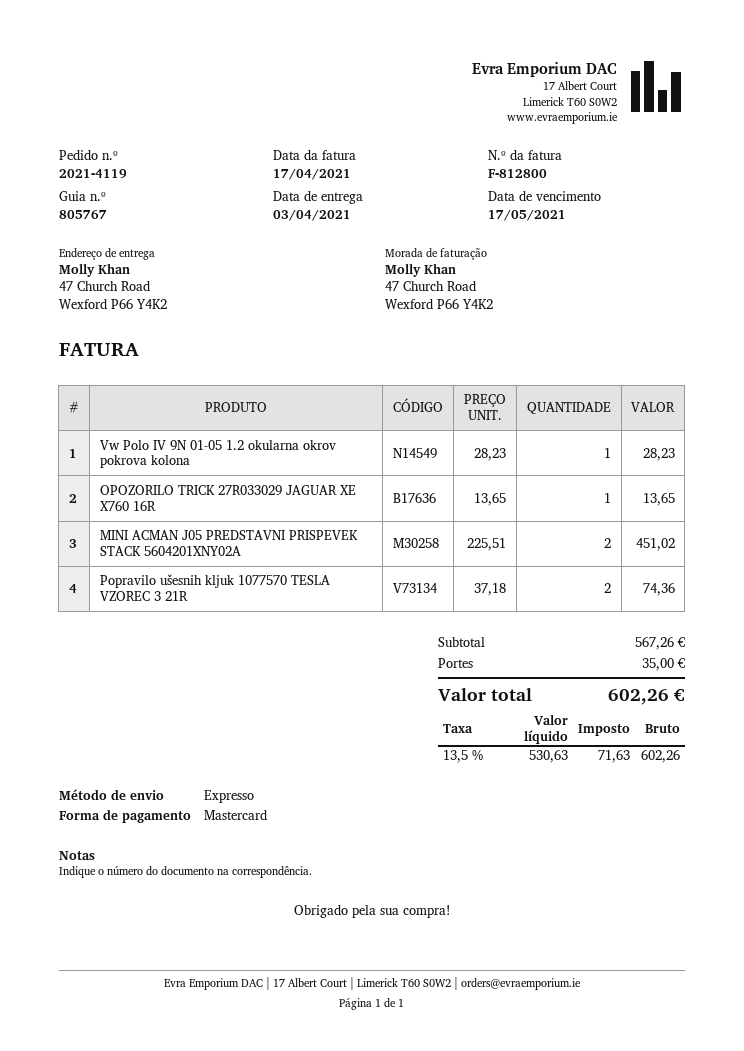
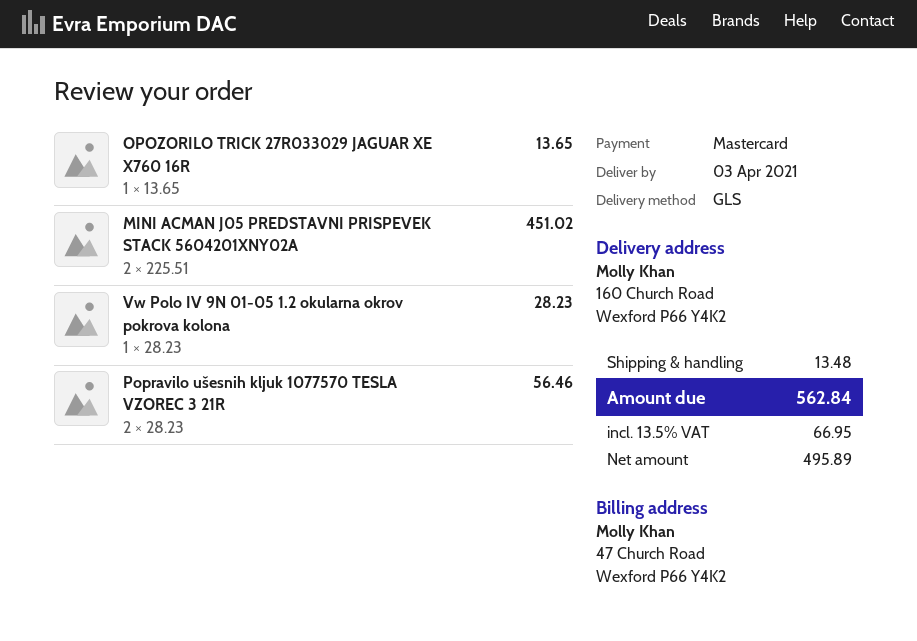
shipping method: express -> GLS
ship to: 47 Church Road, Wexford P66 Y4K2 -> 160 Church Road, Wexford P66 Y4K2
Popravilo ušesnih kljuk 1077570 TESLA VZOREC 3 21R: 2 x 37.18 = 74.36 -> 2 x 28.23 = 56.46
shipping: 35.00 -> 13.48
net: 530.63 -> 495.89
tax: 13.5% = 71.63 -> 13.5% = 66.95
total: 602.26 -> 562.84

